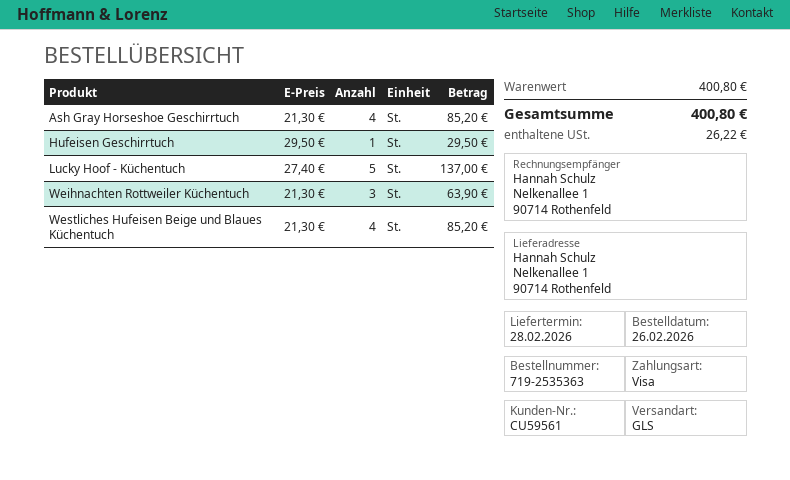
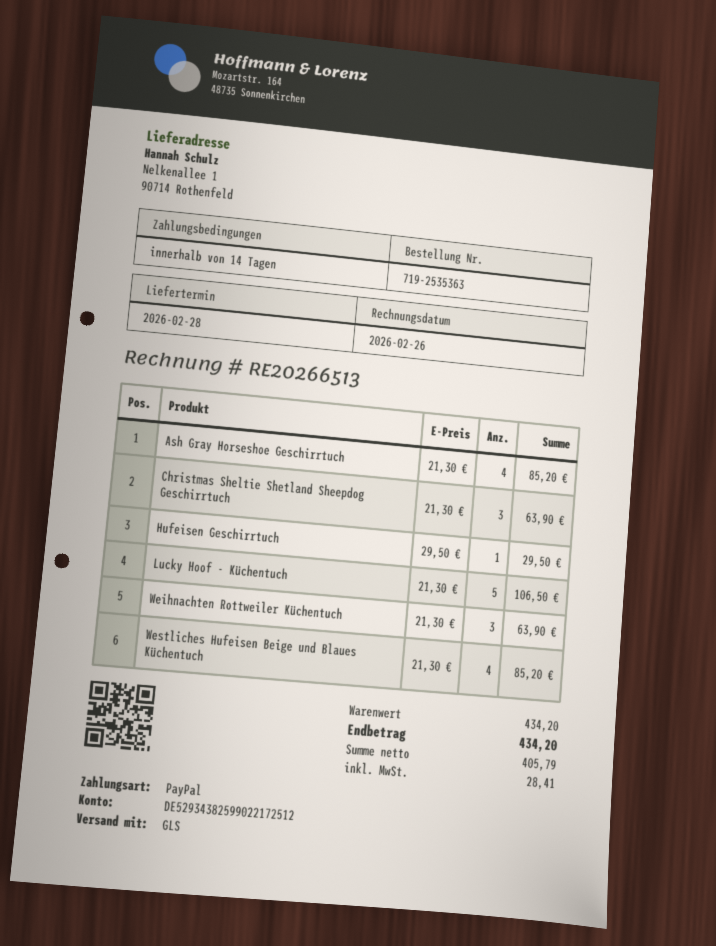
payment method: Visa -> PayPal
Lucky Hoof - Küchentuch: 5 x 27.40 = 137.00 -> 5 x 21.30 = 106.50
Christmas Sheltie Shetland Sheepdog Geschirrtuch: none -> 3 x 21.30 = 63.90
subtotal: 400.80 -> 434.20
tax: 26.22 -> 28.41
total: 400.80 -> 434.20

